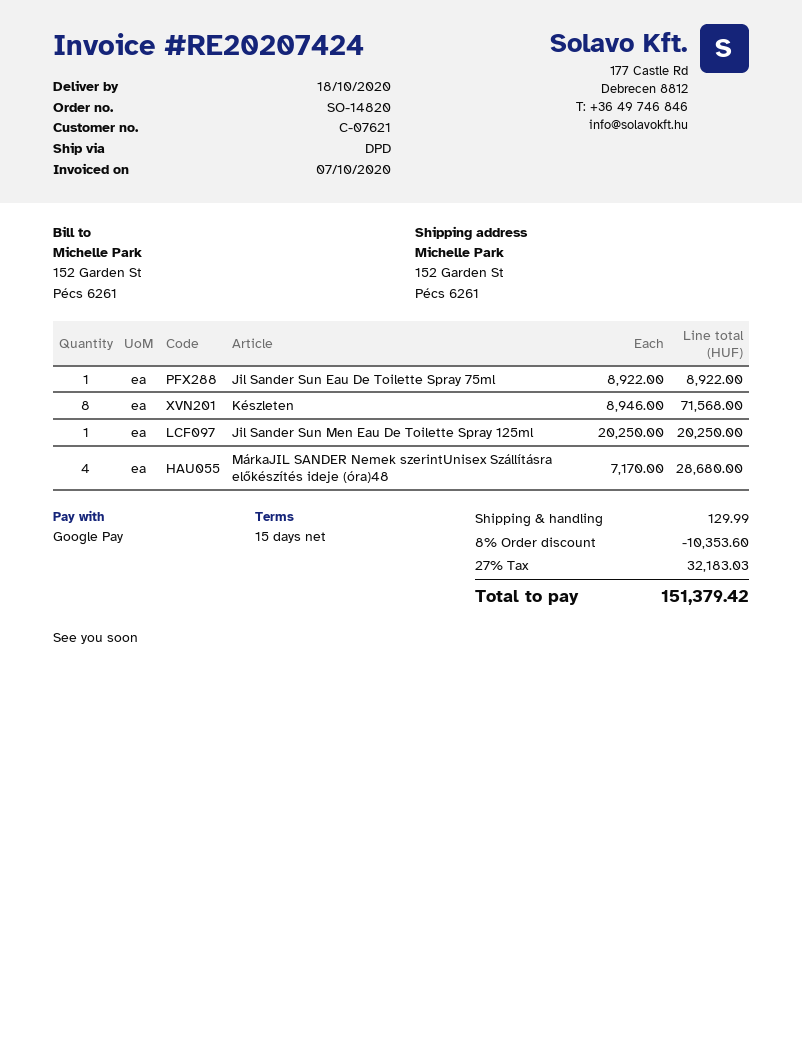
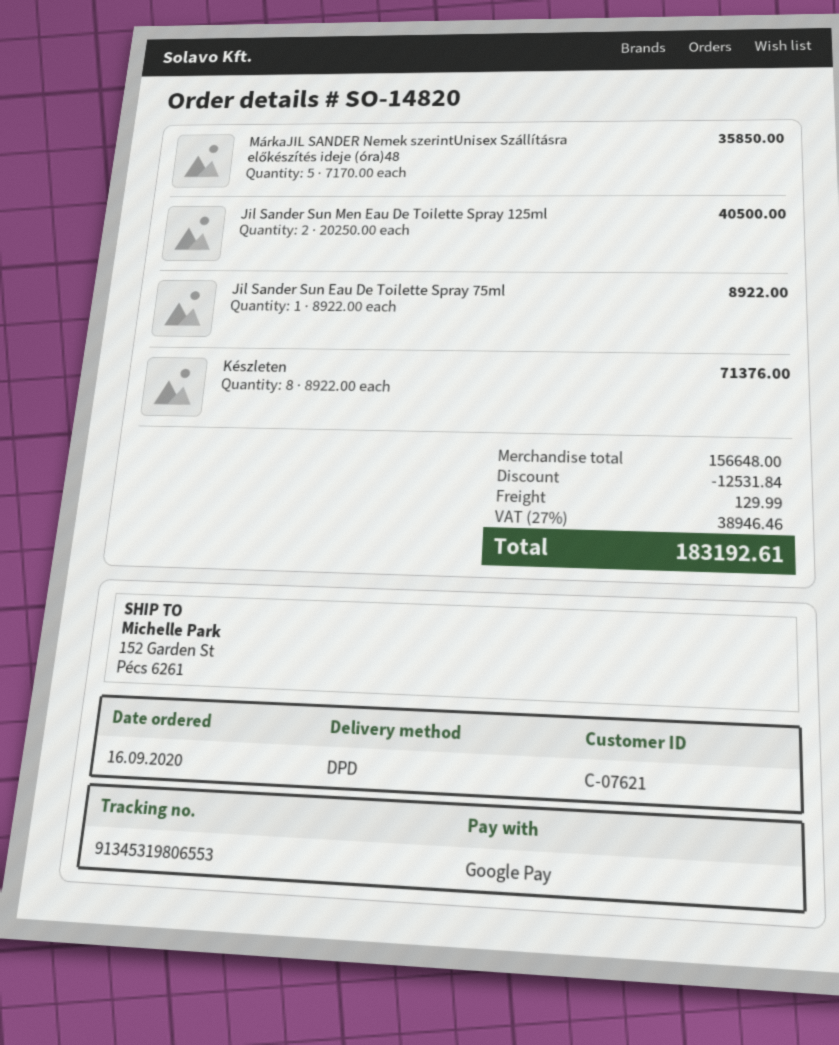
Készleten: 8 x 8946.00 = 71568.00 -> 8 x 8922.00 = 71376.00
Jil Sander Sun Men Eau De Toilette Spray 125ml: 1 x 20250.00 = 20250.00 -> 2 x 20250.00 = 40500.00
MárkaJIL SANDER Nemek szerintUnisex Szállításra előkészítés ideje (óra)48: 4 x 7170.00 = 28680.00 -> 5 x 7170.00 = 35850.00
discount: 10353.60 -> 12531.84
tax: 27% = 32183.03 -> 27% = 38946.46
total: 151379.42 -> 183192.61

